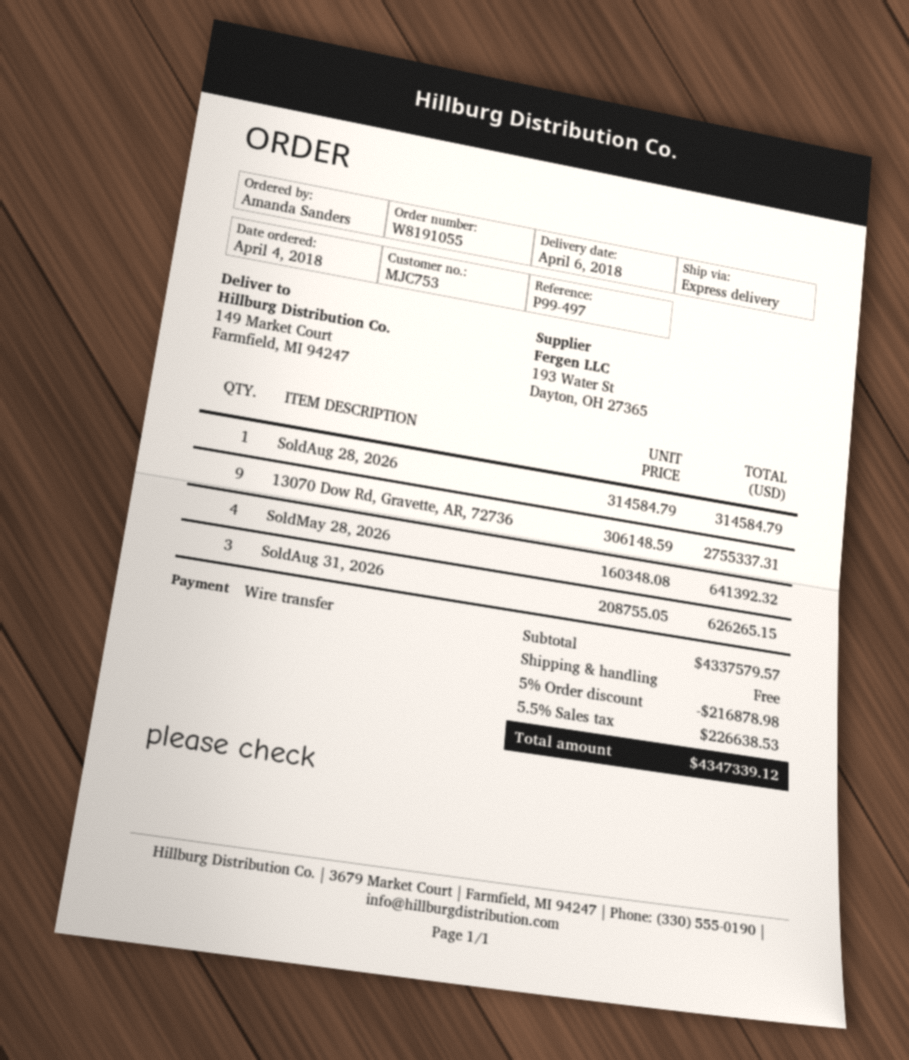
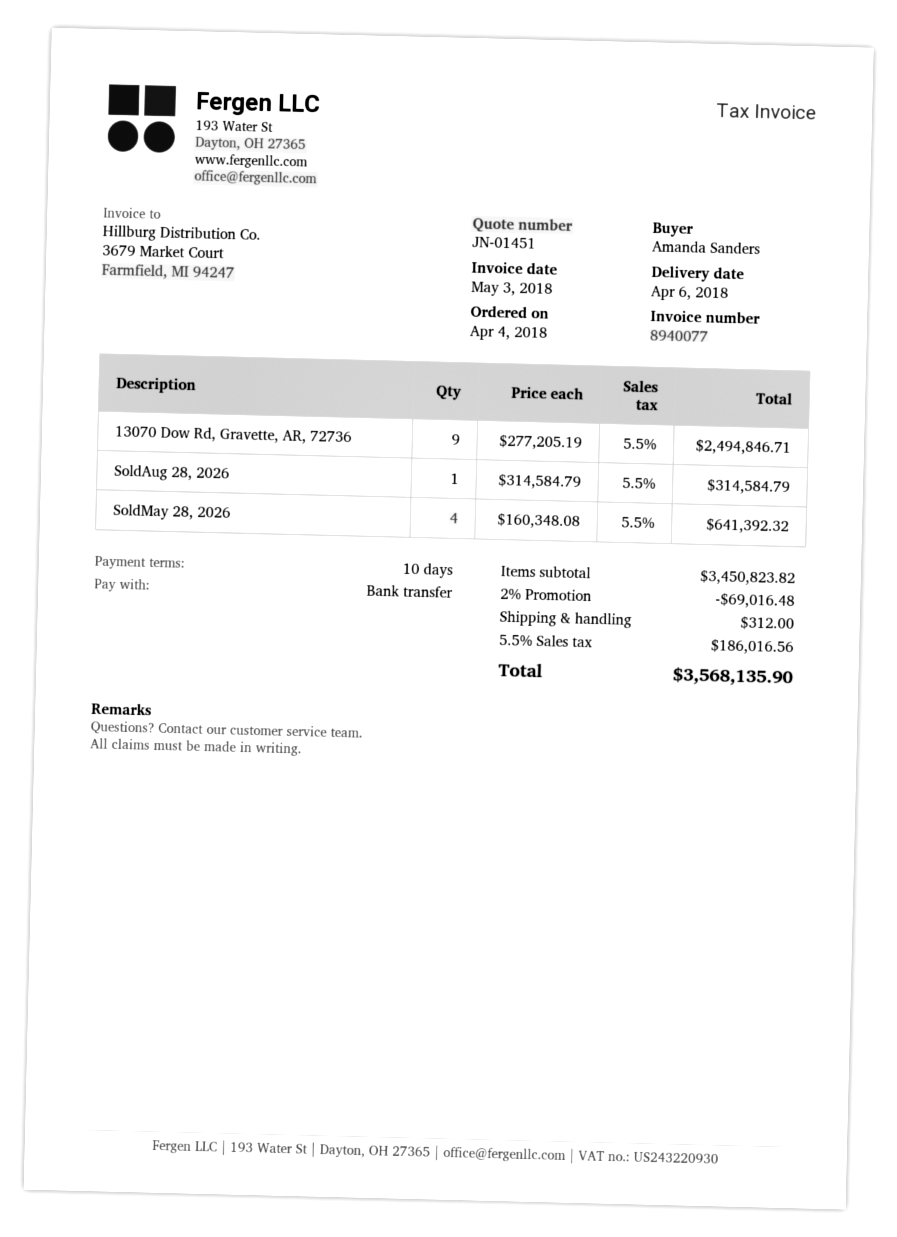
13070 Dow Rd, Gravette, AR, 72736: 9 x 306148.59 = 2755337.31 -> 9 x 277205.19 = 2494846.71
SoldAug 31, 2026: 3 x 208755.05 = 626265.15 -> none
subtotal: 4337579.57 -> 3450823.82
discount: 5% = 216878.98 -> 2% = 69016.48
shipping: 0.00 -> 312.00
tax: 5.5% = 226638.53 -> 5.5% = 186016.56
total: 4347339.12 -> 3568135.90

